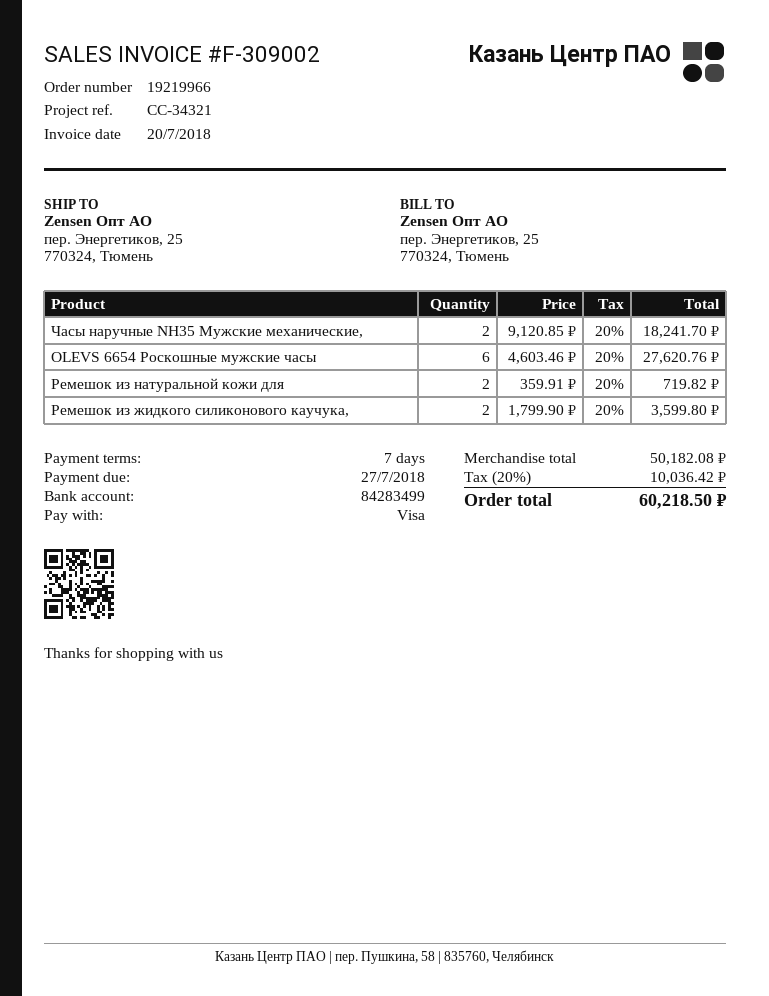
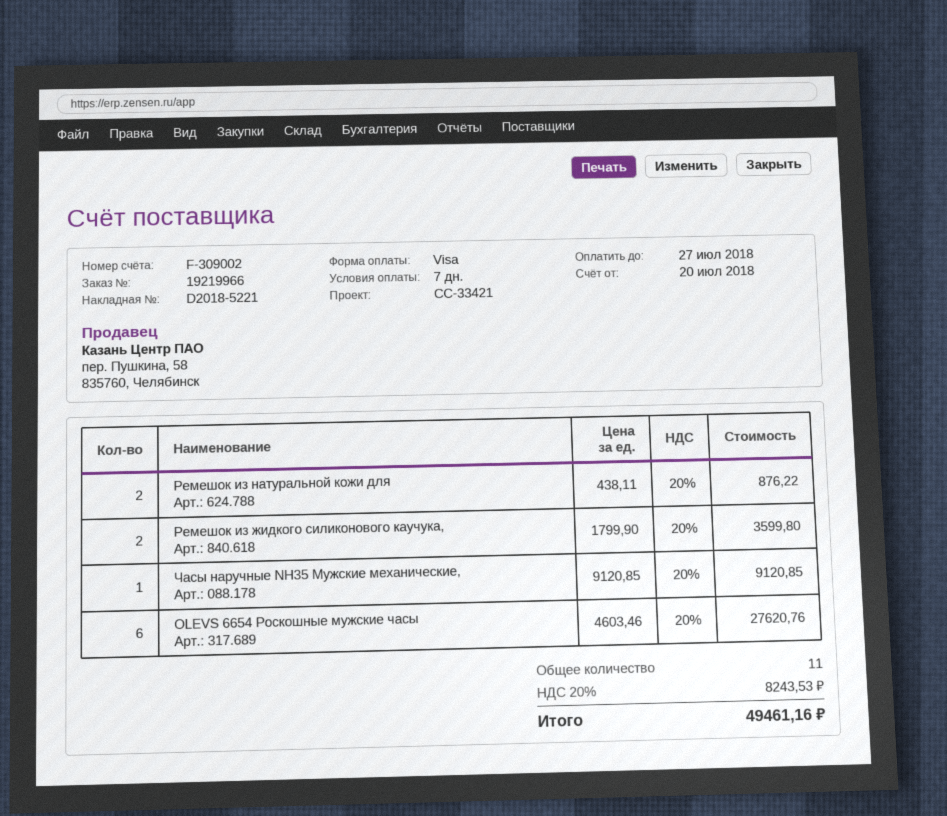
reference: CC-34321 -> CC-33421
Часы наручные NH35 Мужские механические,: 2 x 9120.85 = 18241.70 -> 1 x 9120.85 = 9120.85
Ремешок из натуральной кожи для: 2 x 359.91 = 719.82 -> 2 x 438.11 = 876.22
tax: 20% = 10036.42 -> 20% = 8243.53
total: 60218.50 -> 49461.16

